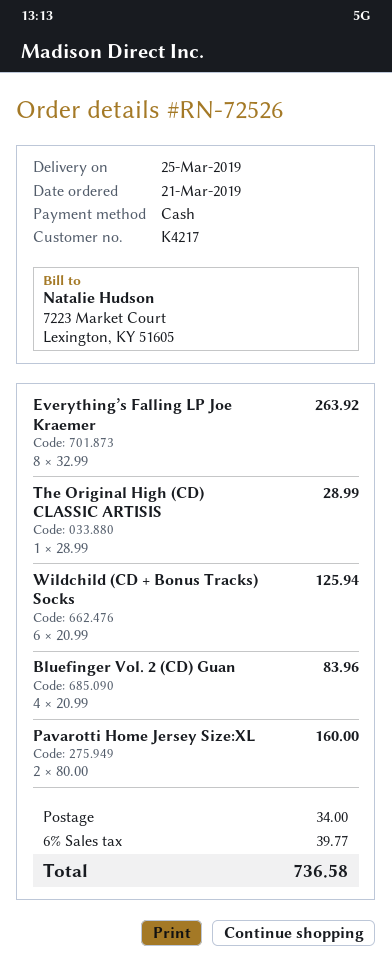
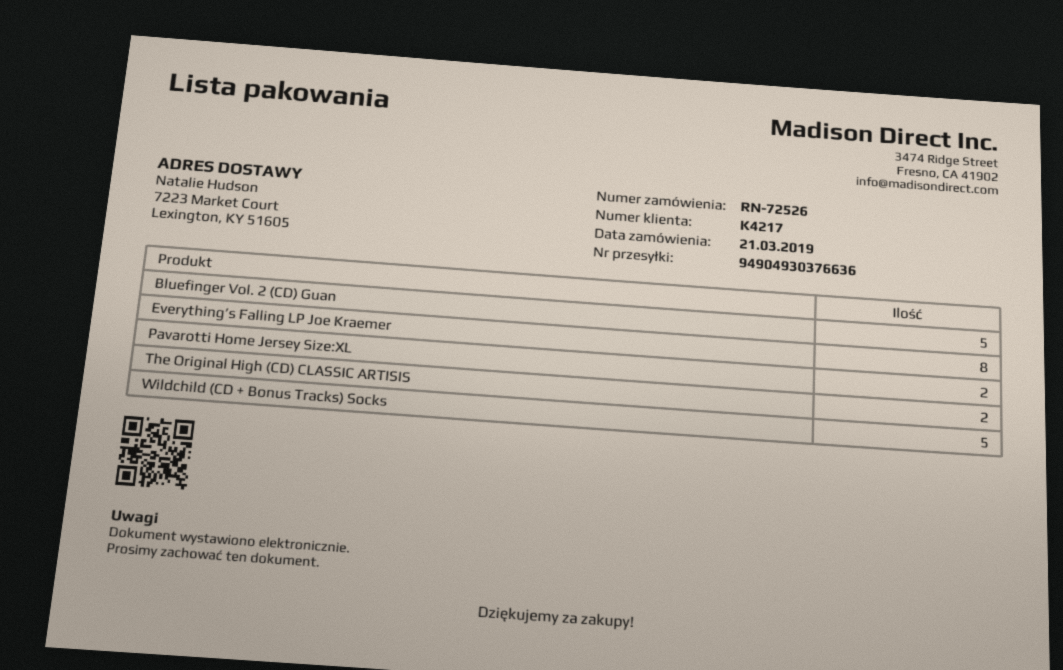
The Original High (CD) CLASSIC ARTISIS: 1 -> 2
Wildchild (CD + Bonus Tracks) Socks: 6 -> 5
Bluefinger Vol. 2 (CD) Guan: 4 -> 5

